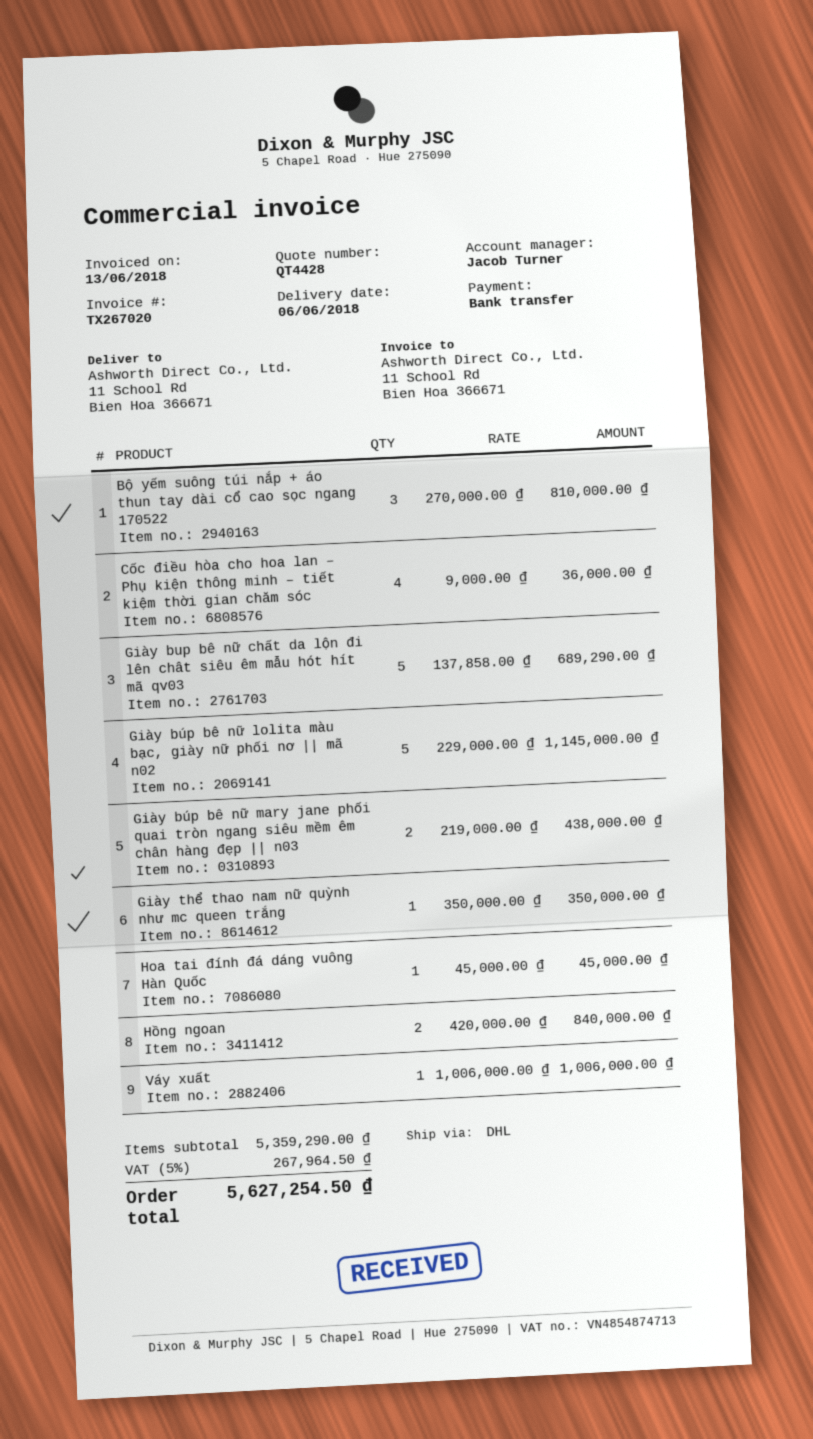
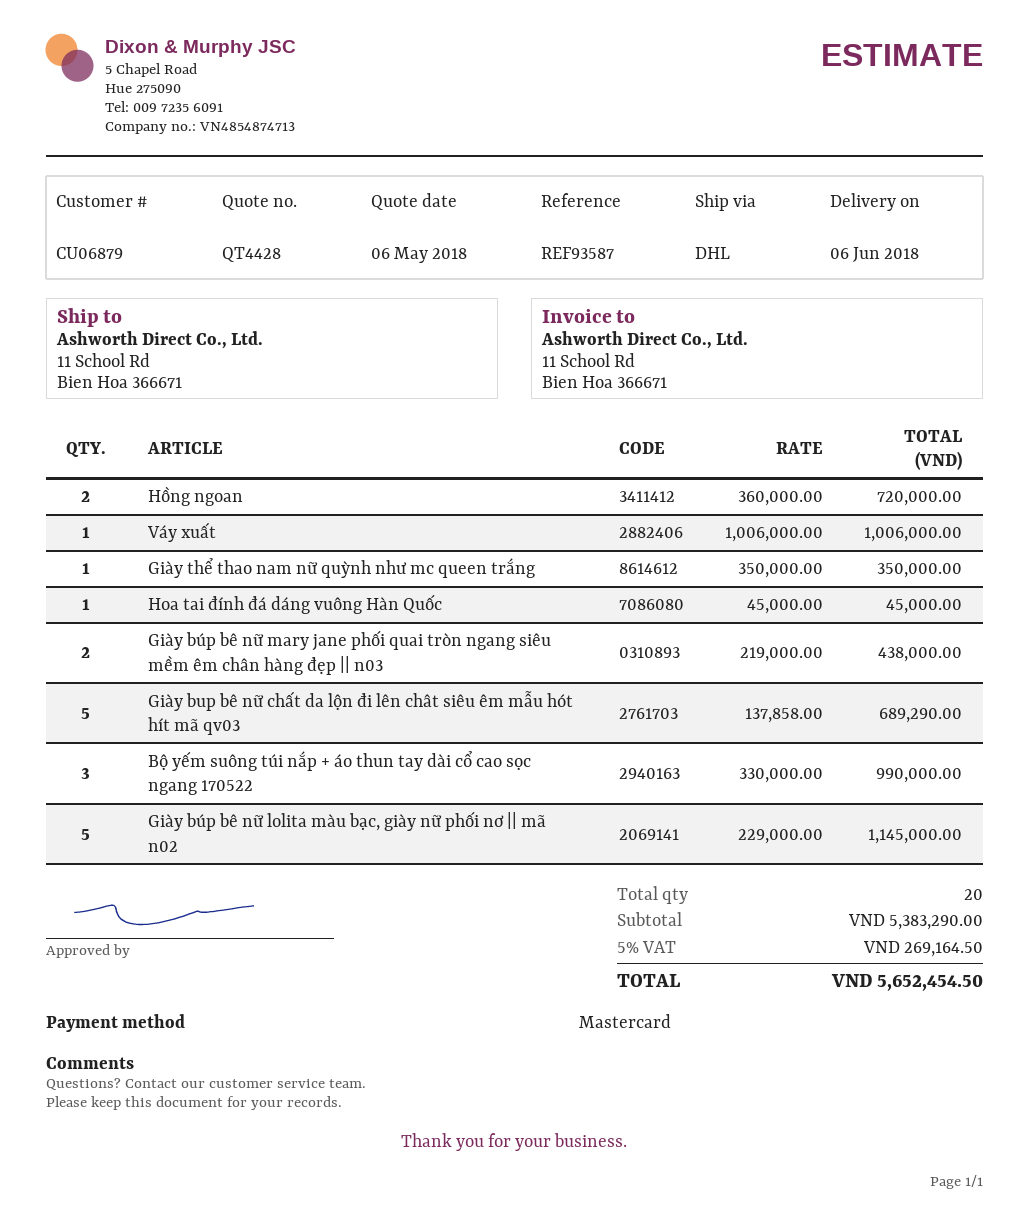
payment method: bank transfer -> Mastercard
Bộ yếm suông túi nắp + áo thun tay dài cổ cao sọc ngang 170522: 3 x 270000.00 = 810000.00 -> 3 x 330000.00 = 990000.00
Cốc điều hòa cho hoa lan – Phụ kiện thông minh – tiết kiệm thời gian chăm sóc: 4 x 9000.00 = 36000.00 -> none
Hồng ngoan: 2 x 420000.00 = 840000.00 -> 2 x 360000.00 = 720000.00
subtotal: 5359290.00 -> 5383290.00
tax: 5% = 267964.50 -> 5% = 269164.50
total: 5627254.50 -> 5652454.50

